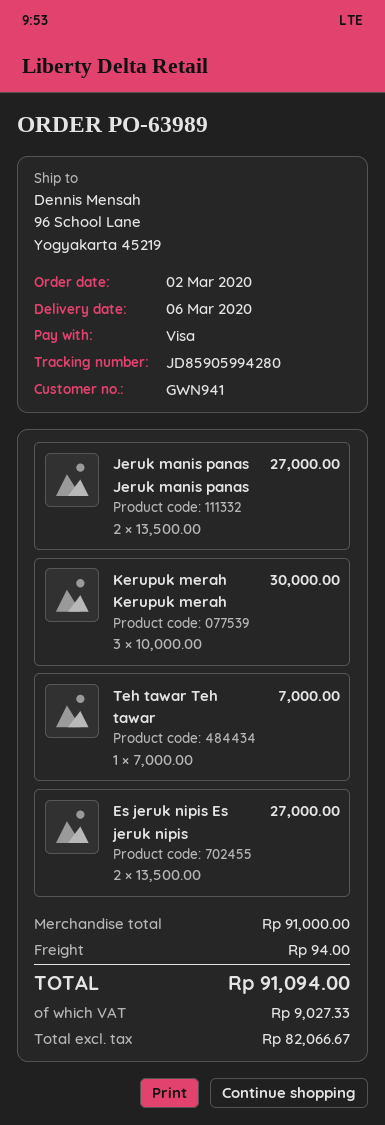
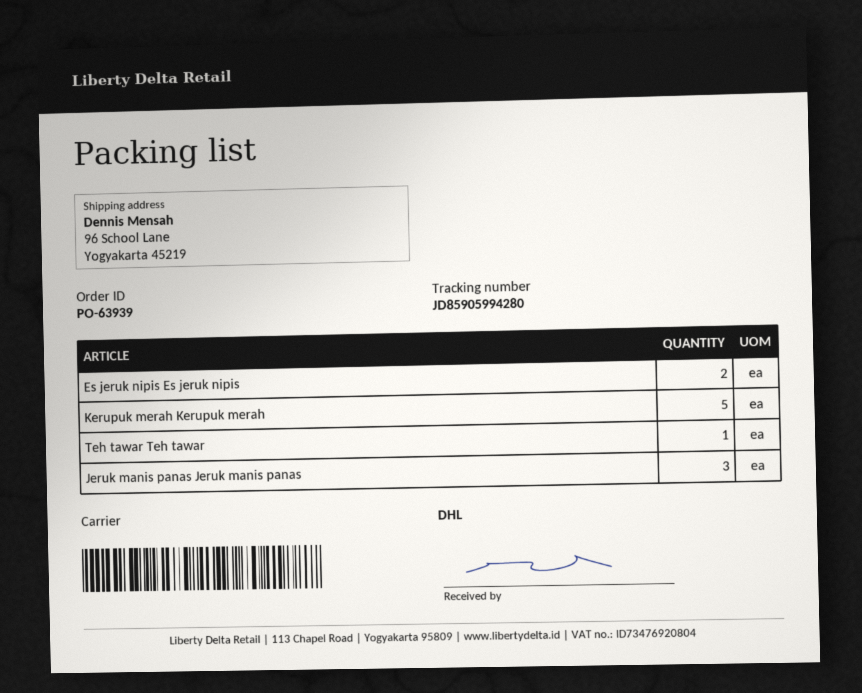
order number: PO-63989 -> PO-63939
Jeruk manis panas Jeruk manis panas: 2 -> 3
Kerupuk merah Kerupuk merah: 3 -> 5

